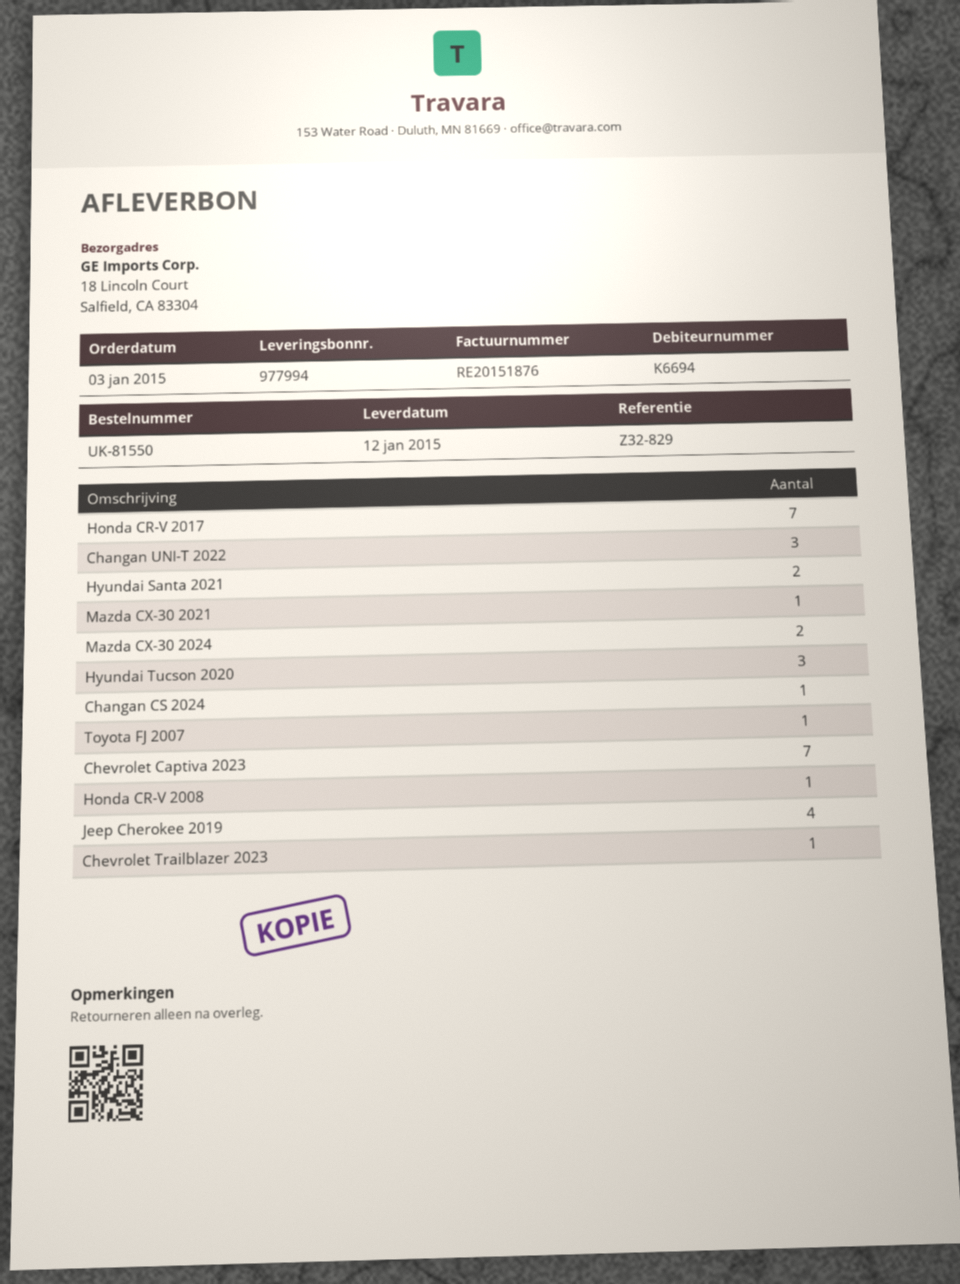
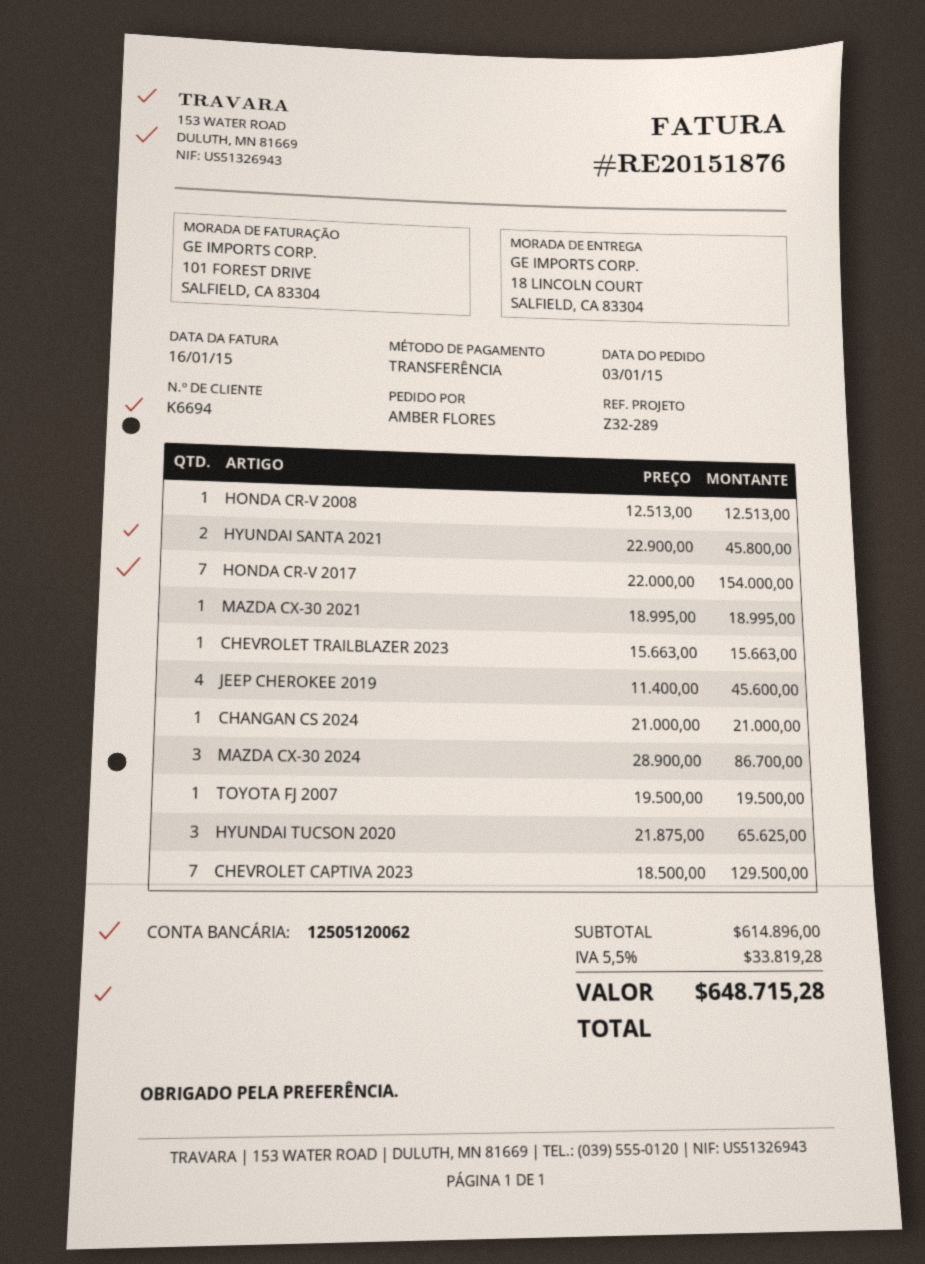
reference: Z32-829 -> Z32-289
Changan UNI-T 2022: 3 -> none
Mazda CX-30 2024: 2 -> 3

